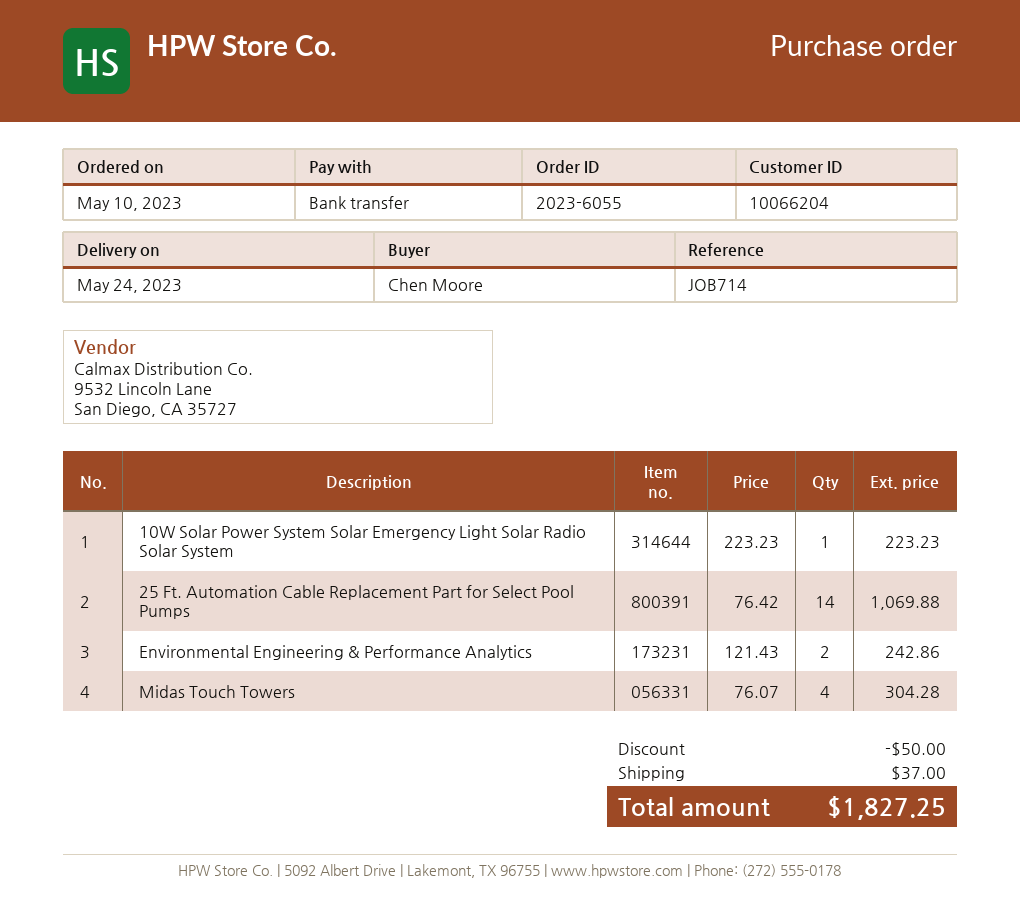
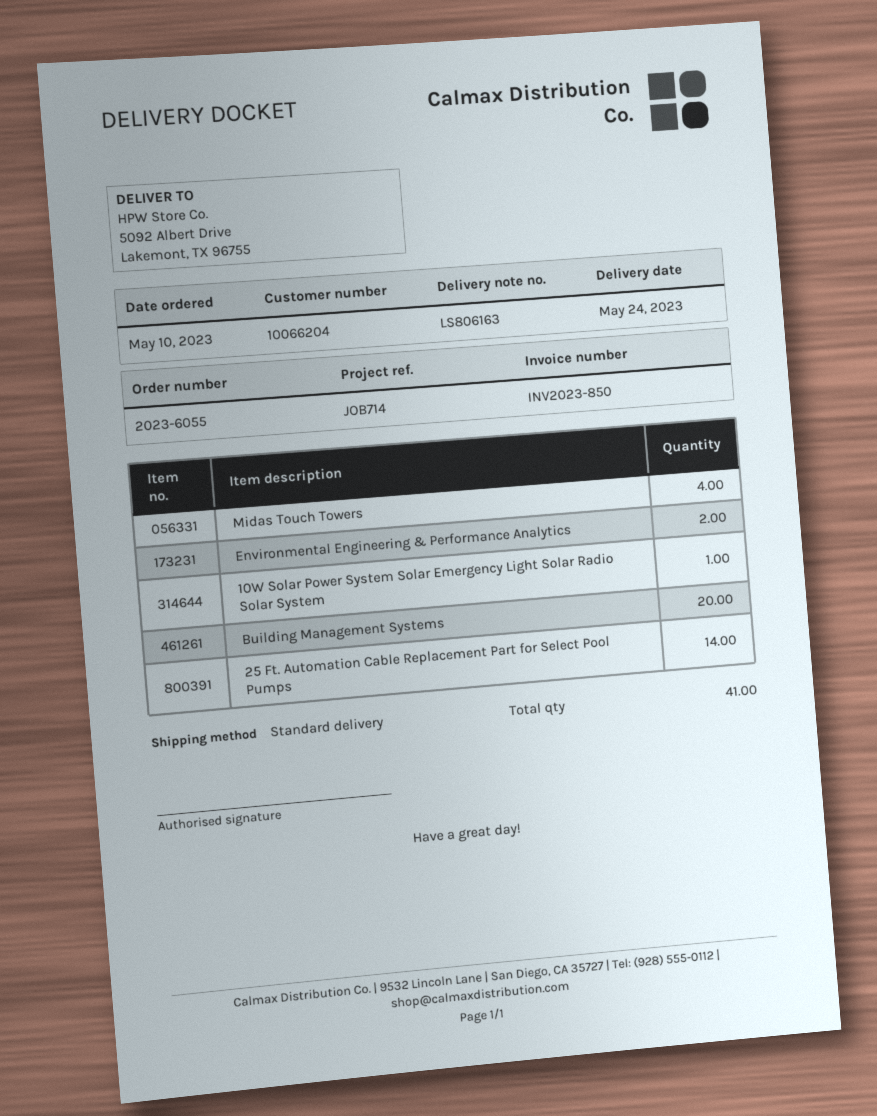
Building Management Systems: none -> 20

